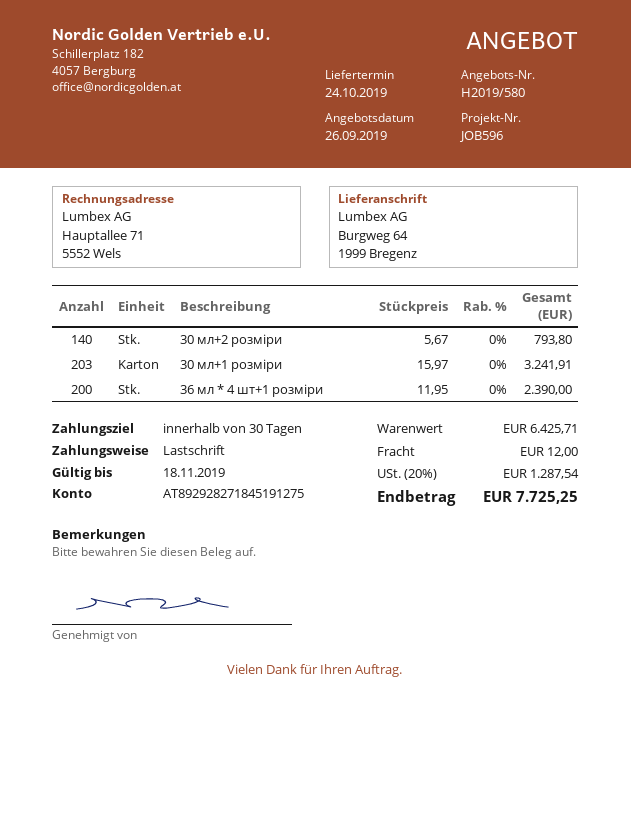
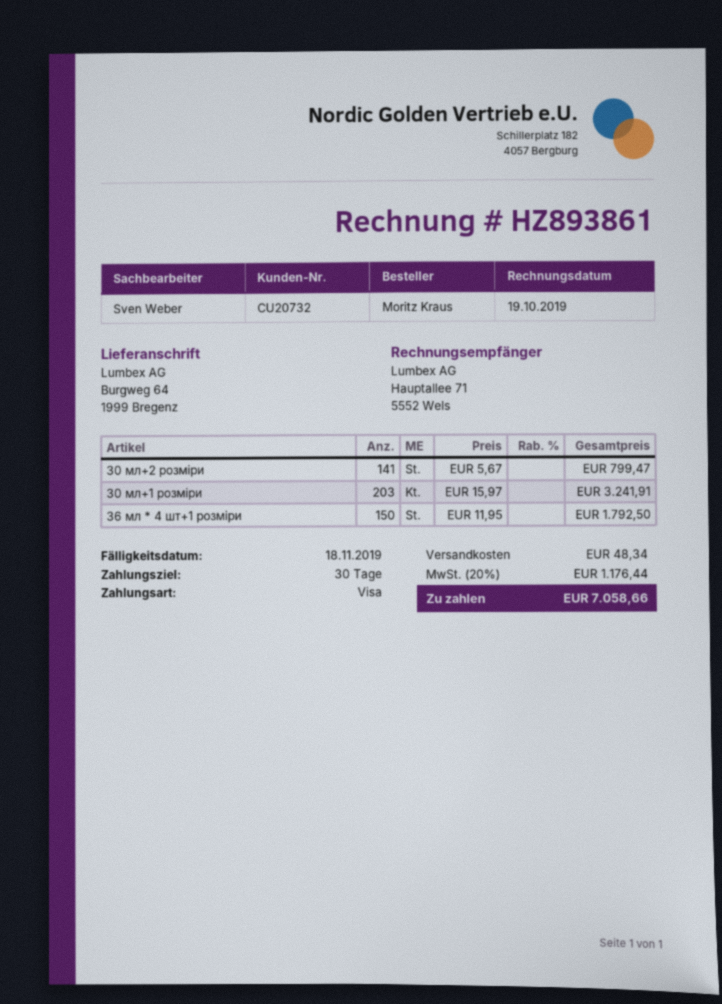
payment method: direct debit -> Visa
30 мл+2 розміри: 140 x 5.67 = 793.80 -> 141 x 5.67 = 799.47
36 мл * 4 шт+1 розміри: 200 x 11.95 = 2390.00 -> 150 x 11.95 = 1792.50
shipping: 12.00 -> 48.34
tax: 20% = 1287.54 -> 20% = 1176.44
total: 7725.25 -> 7058.66

